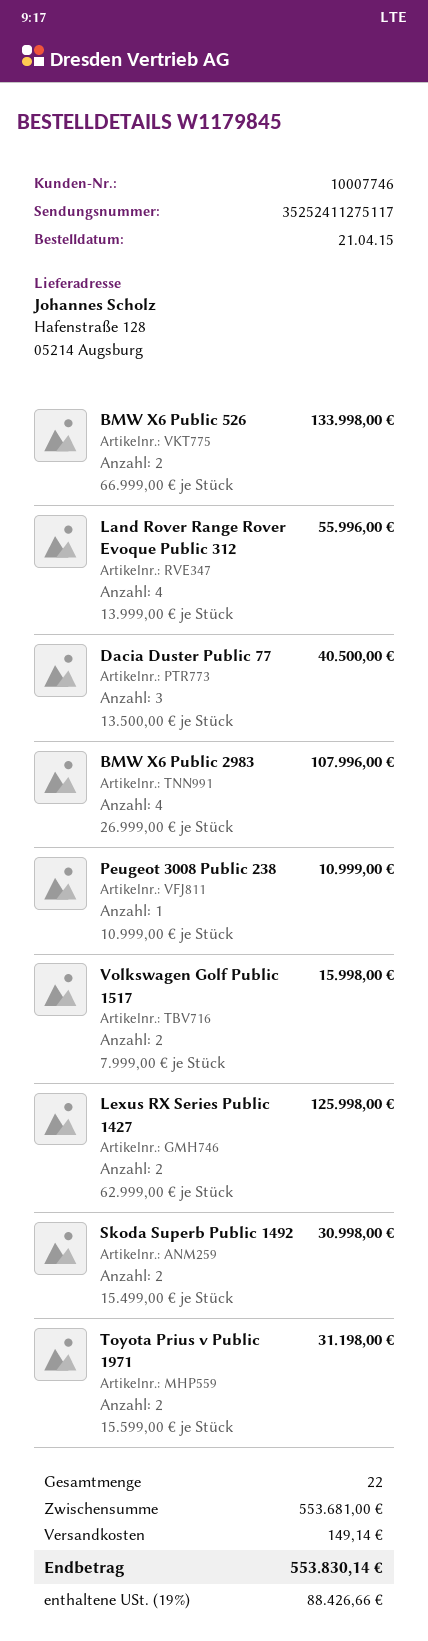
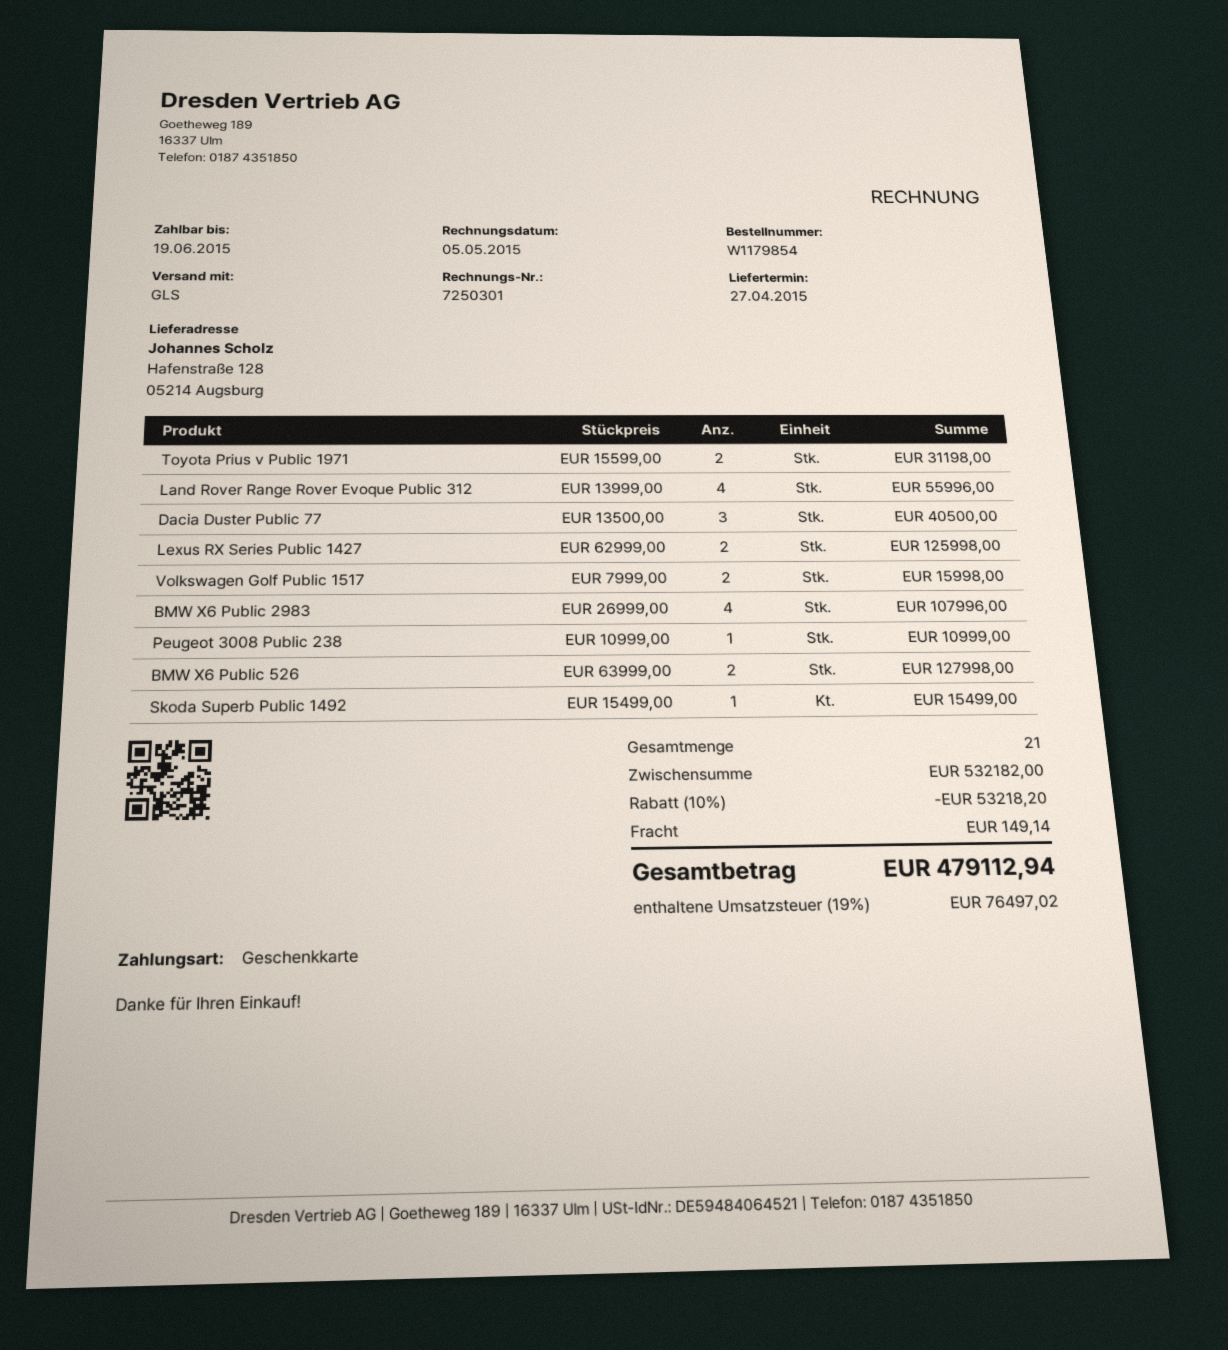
order number: W1179845 -> W1179854
BMW X6 Public 526: 2 x 66999.00 = 133998.00 -> 2 x 63999.00 = 127998.00
Skoda Superb Public 1492: 2 x 15499.00 = 30998.00 -> 1 x 15499.00 = 15499.00
total quantity: 22 -> 21
subtotal: 553681.00 -> 532182.00
discount: none -> 10% = 53218.20
tax: 19% = 88426.66 -> 19% = 76497.02
total: 553830.14 -> 479112.94

